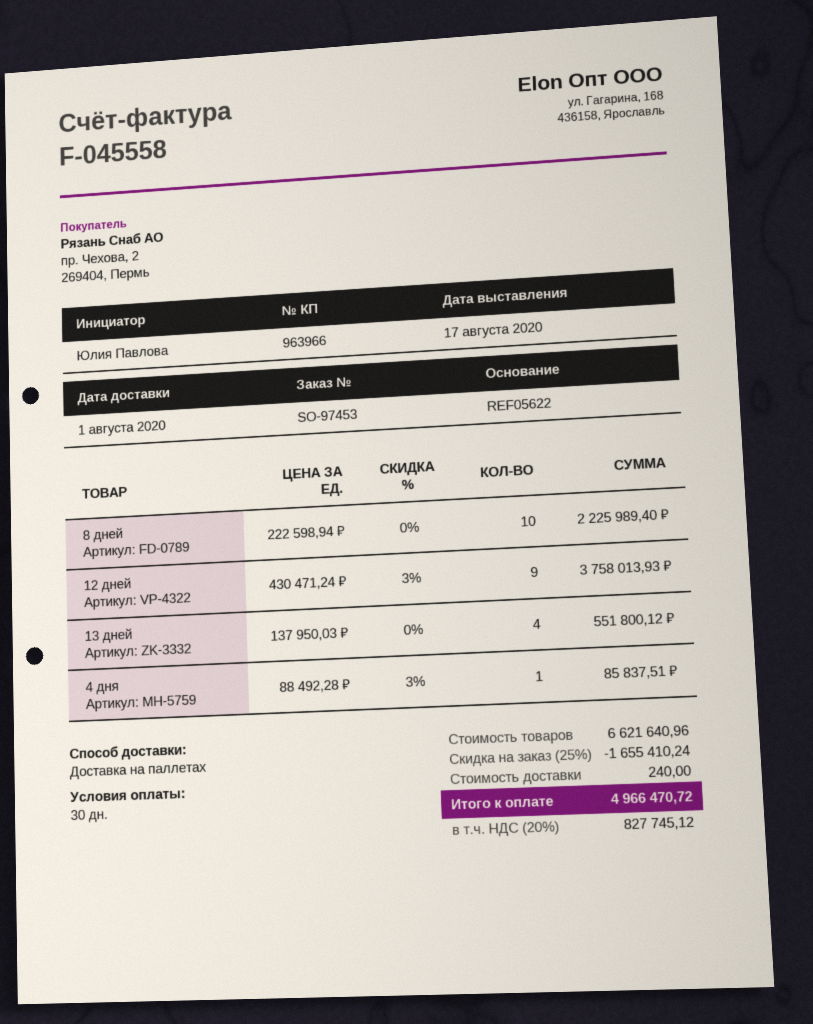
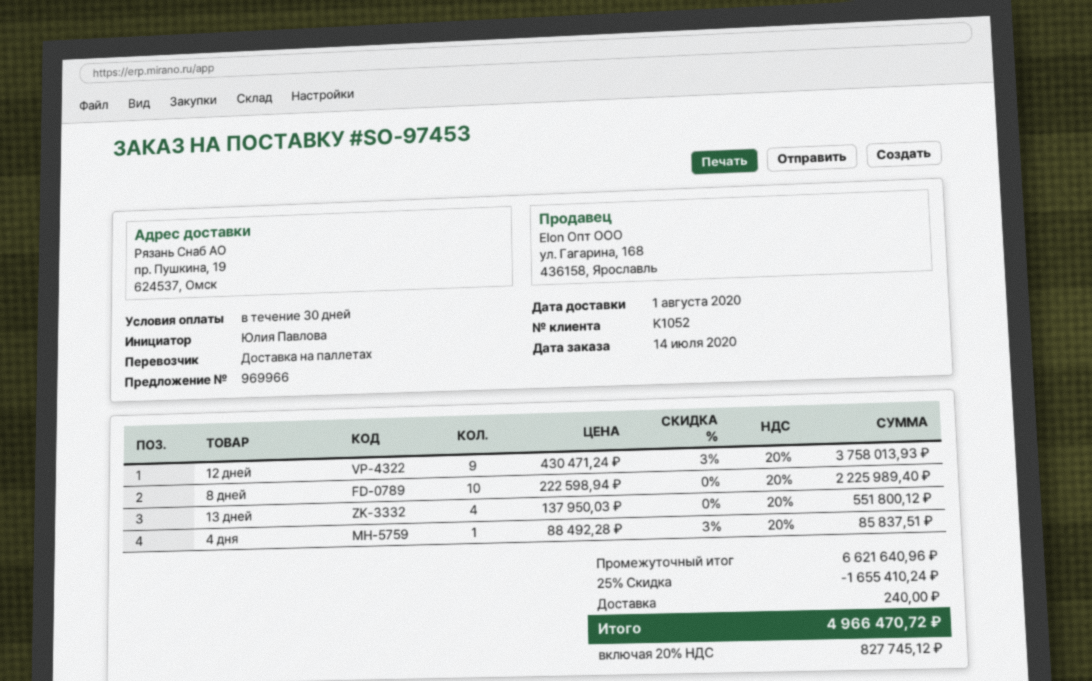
quote number: 963966 -> 969966

